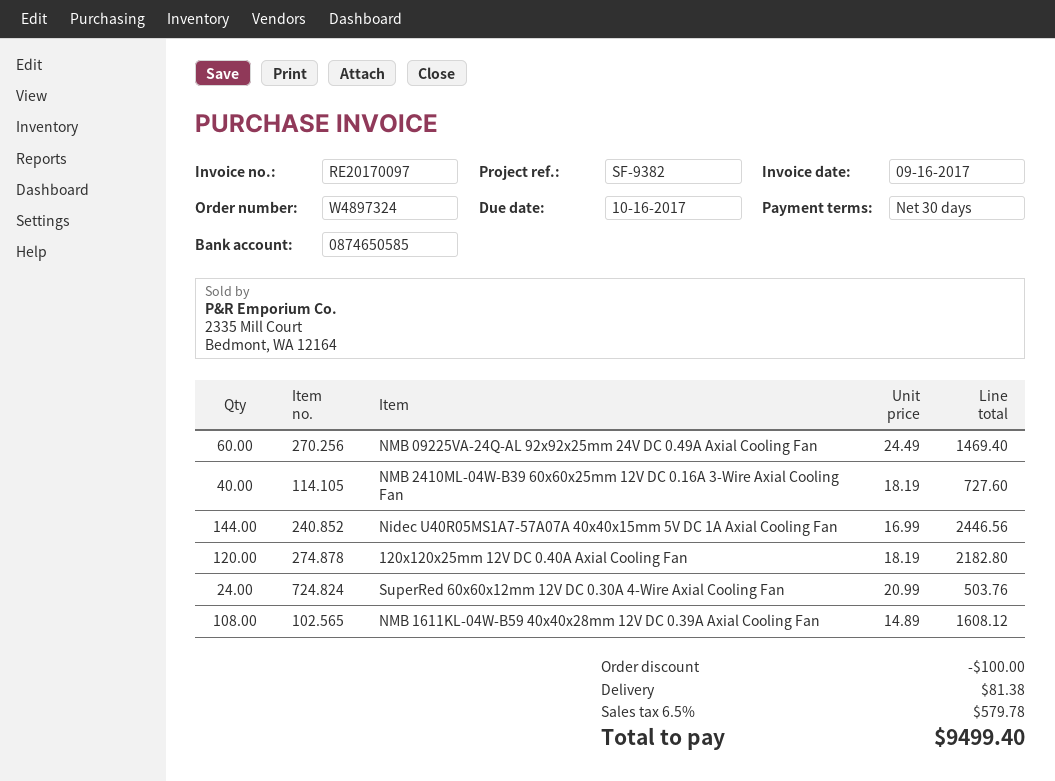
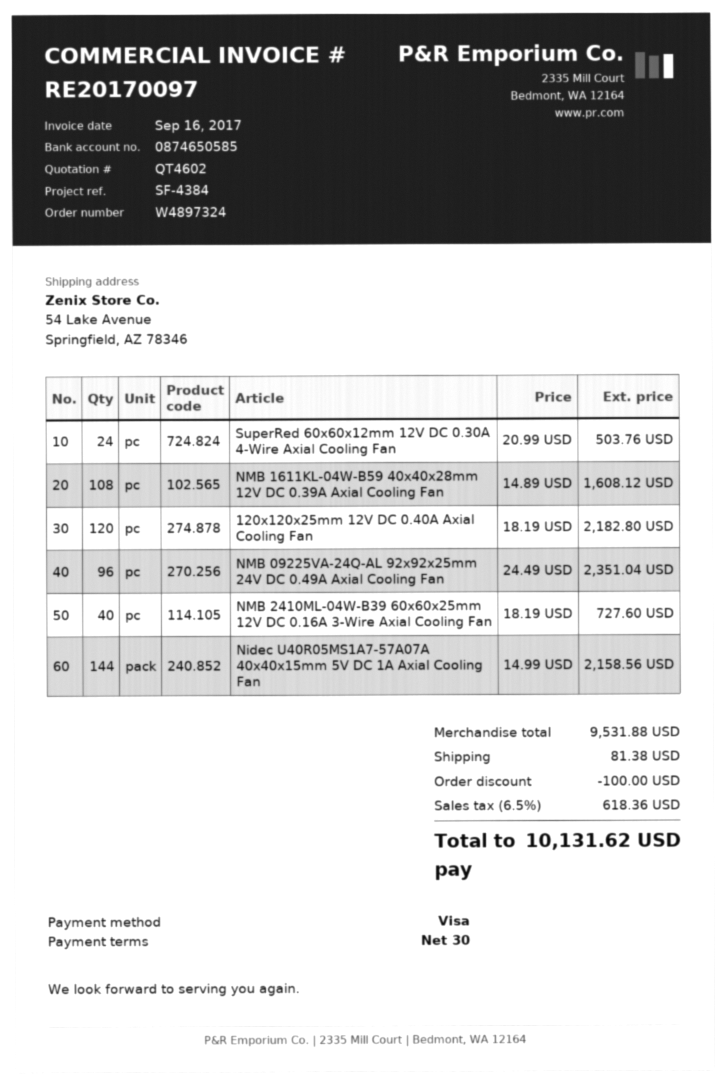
reference: SF-9382 -> SF-4384
NMB 09225VA-24Q-AL 92x92x25mm 24V DC 0.49A Axial Cooling Fan: 60 x 24.49 = 1469.40 -> 96 x 24.49 = 2351.04
Nidec U40R05MS1A7-57A07A 40x40x15mm 5V DC 1A Axial Cooling Fan: 144 x 16.99 = 2446.56 -> 144 x 14.99 = 2158.56
tax: 6.5% = 579.78 -> 6.5% = 618.36
total: 9499.40 -> 10131.62

